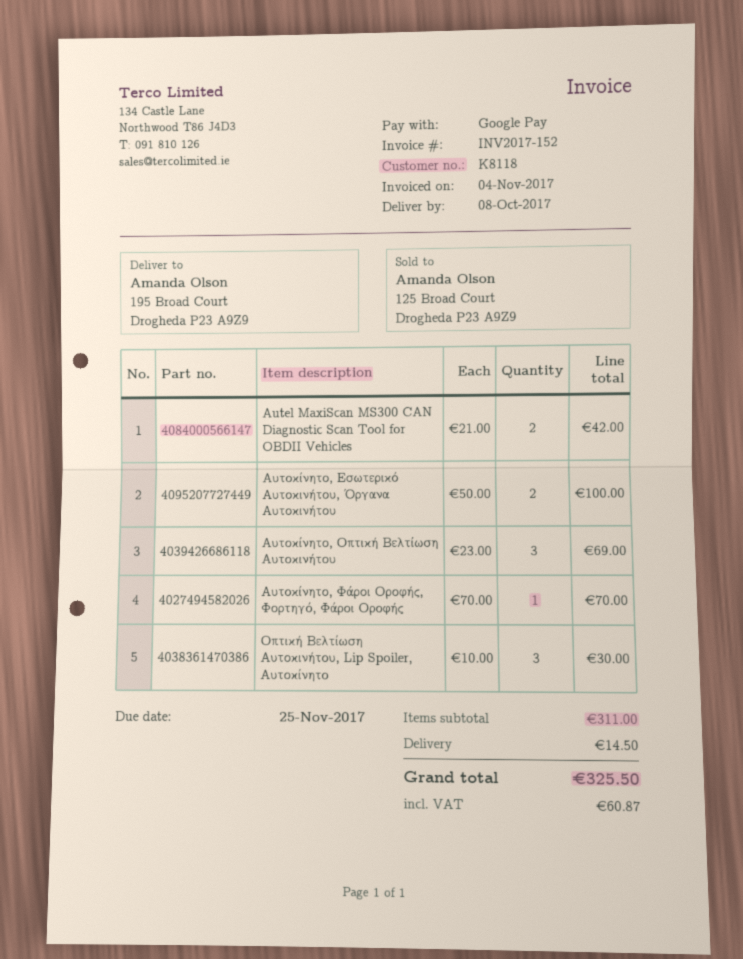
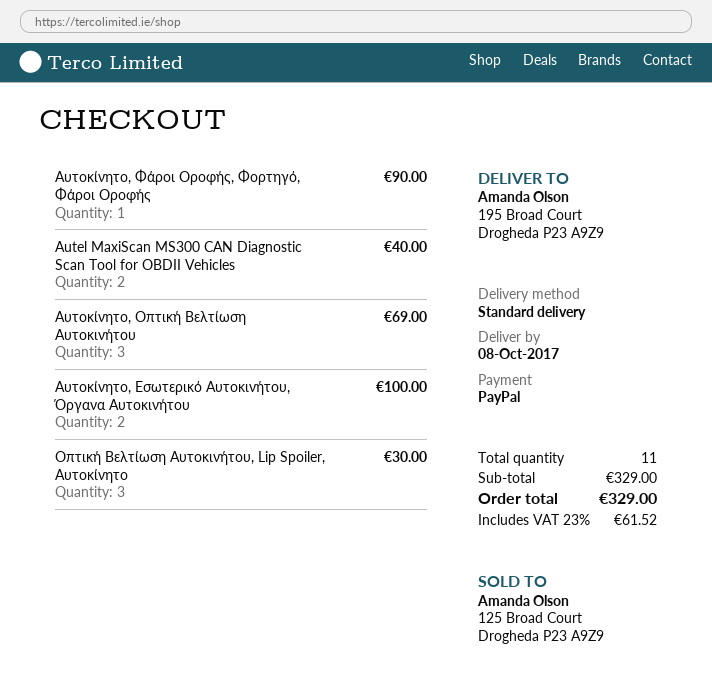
payment method: Google Pay -> PayPal
Autel MaxiScan MS300 CAN Diagnostic Scan Tool for OBDII Vehicles: 2 for 42.00 -> 2 for 40.00
Αυτοκίνητο, Φάροι Οροφής, Φορτηγό, Φάροι Οροφής: 1 for 70.00 -> 1 for 90.00
subtotal: 311.00 -> 329.00
shipping: 14.50 -> none
tax: 60.87 -> 61.52
total: 325.50 -> 329.00

